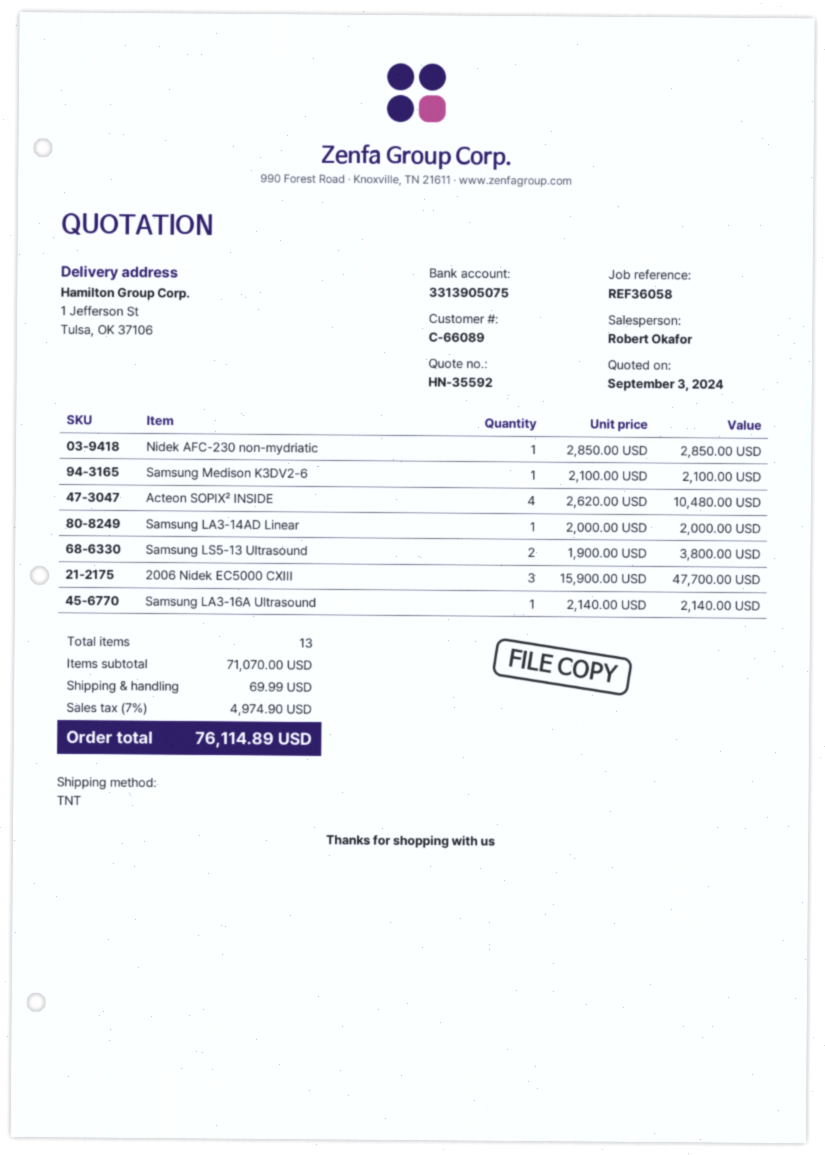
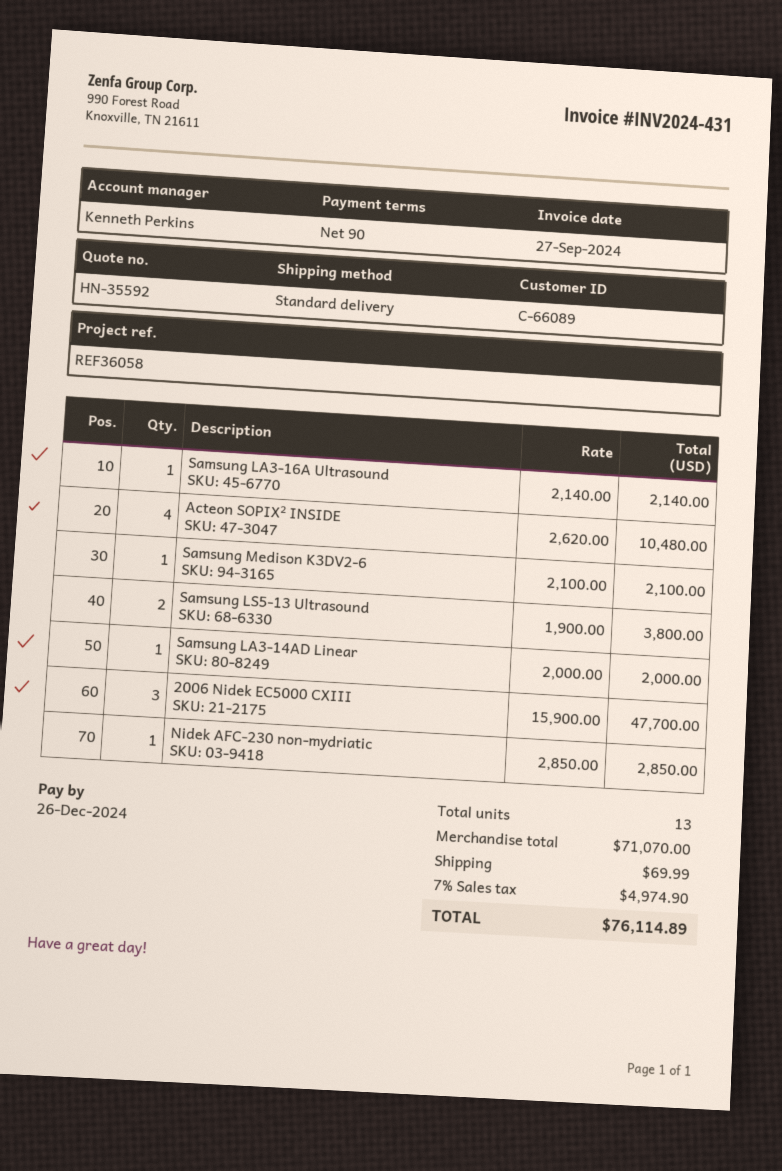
sales rep: Robert Okafor -> Kenneth Perkins
shipping method: TNT -> standard

